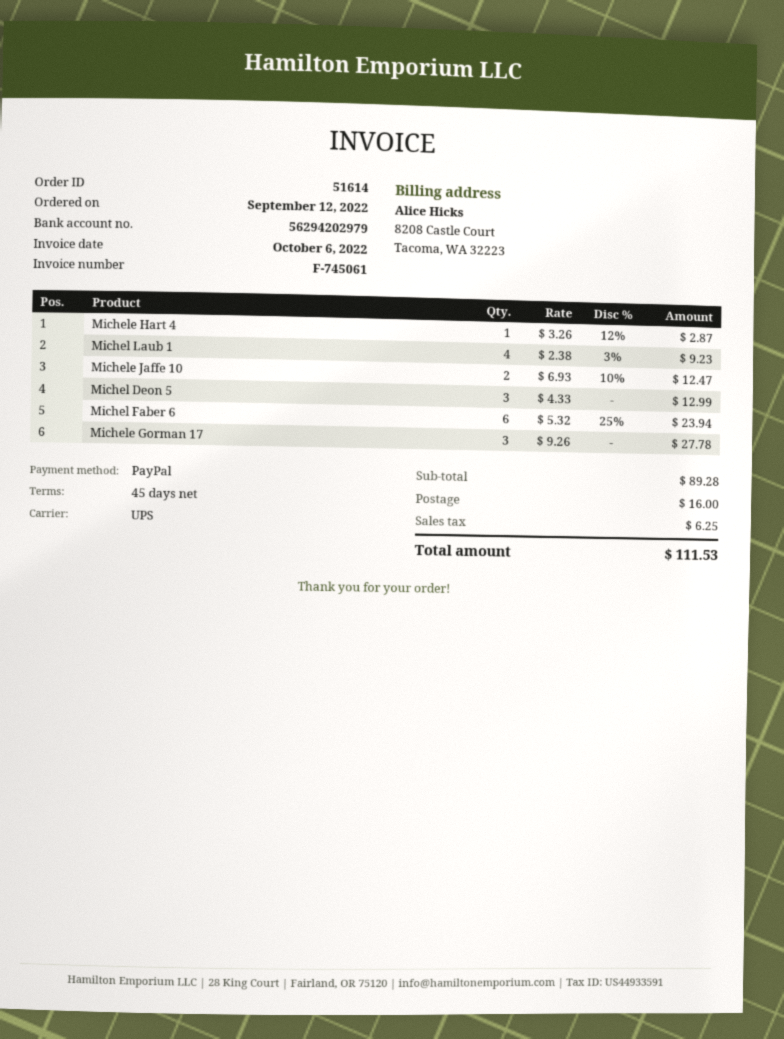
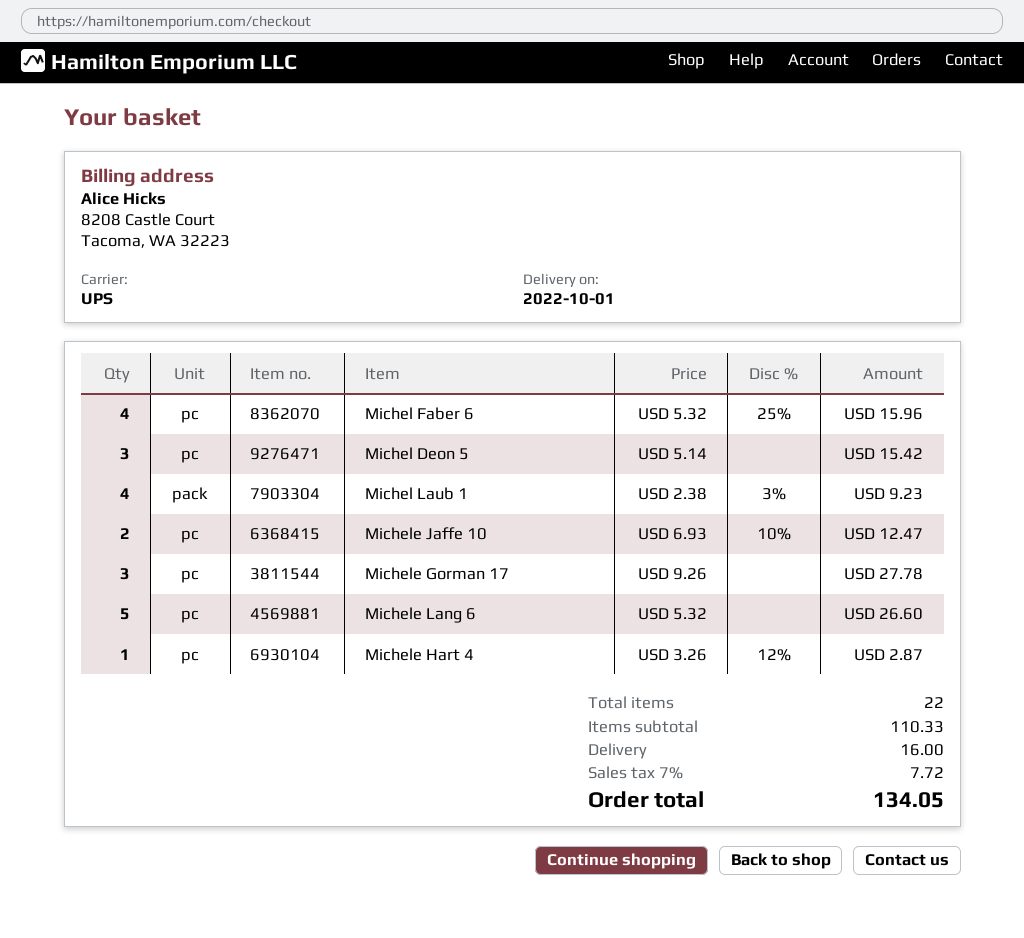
Michel Deon 5: 3 x 4.33 = 12.99 -> 3 x 5.14 = 15.42
Michel Faber 6: 6 x 5.32 - 25% = 23.94 -> 4 x 5.32 - 25% = 15.96
Michele Lang 6: none -> 5 x 5.32 = 26.60
subtotal: 89.28 -> 110.33
tax: 6.25 -> 7.72
total: 111.53 -> 134.05

